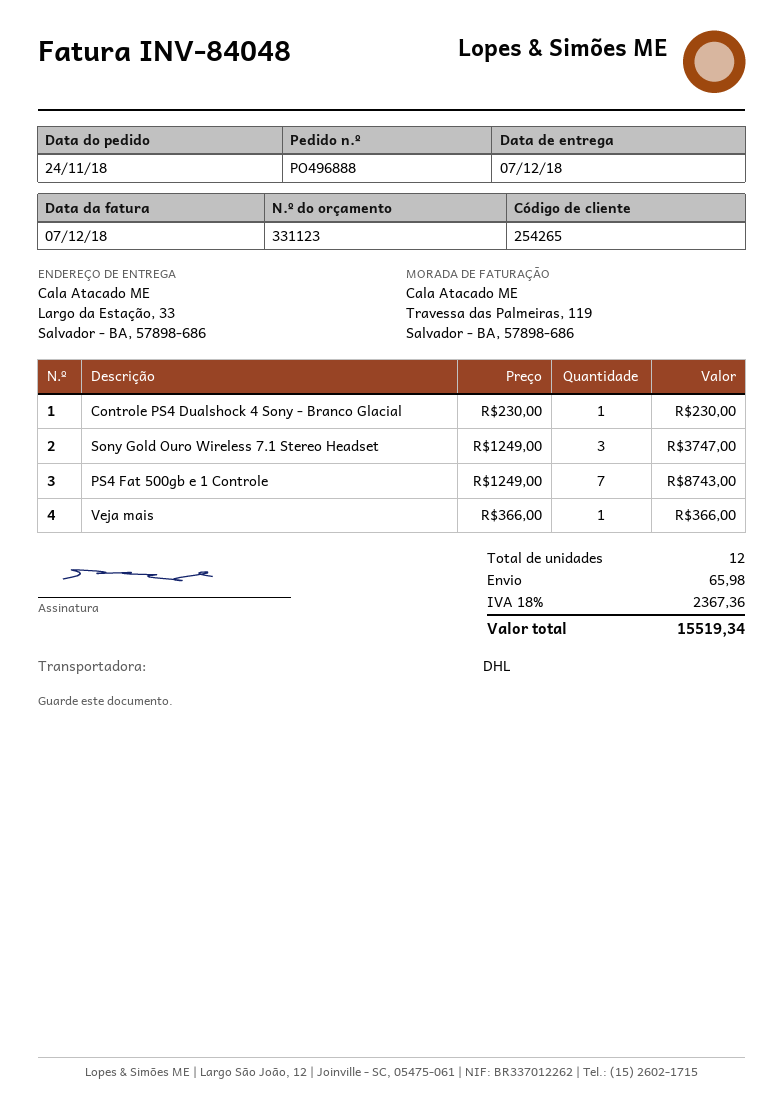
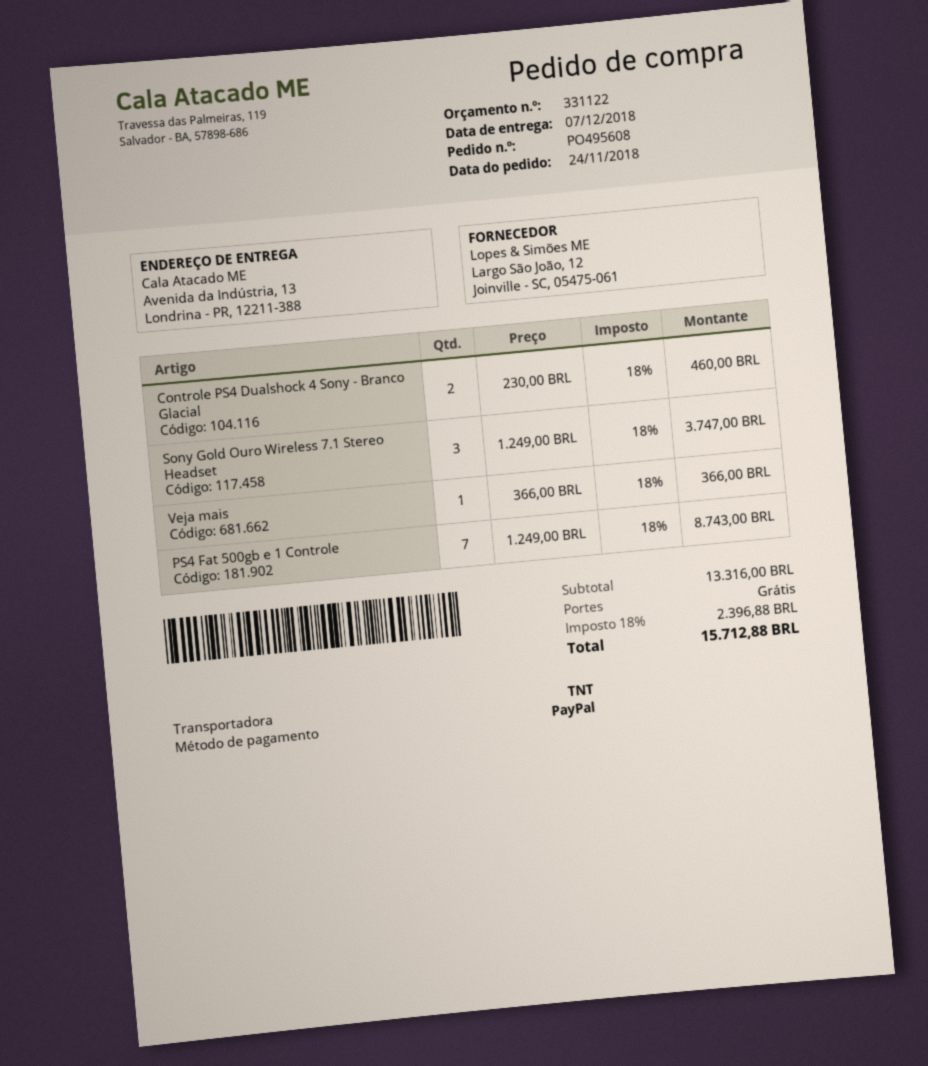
quote number: 331123 -> 331122
order number: PO496888 -> PO495608
shipping method: DHL -> TNT
ship to: Largo da Estação, 33, Salvador - BA, 57898-686 -> Avenida da Indústria, 13, Londrina - PR, 12211-388
Controle PS4 Dualshock 4 Sony - Branco Glacial: 1 x 230.00 = 230.00 -> 2 x 230.00 = 460.00
shipping: 65.98 -> 0.00
tax: 18% = 2367.36 -> 18% = 2396.88
total: 15519.34 -> 15712.88

